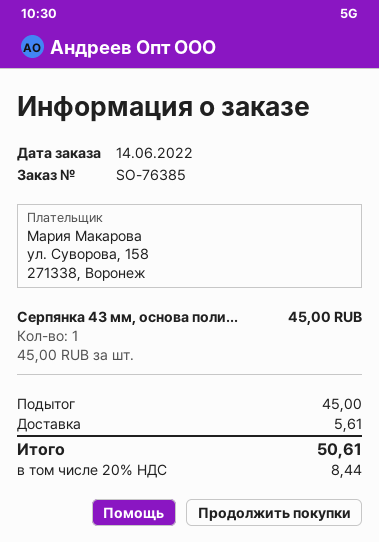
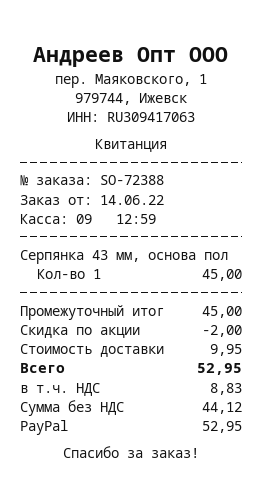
order number: SO-76385 -> SO-72388
discount: none -> 2.00
shipping: 5.61 -> 9.95
tax: 8.44 -> 8.83
total: 50.61 -> 52.95

